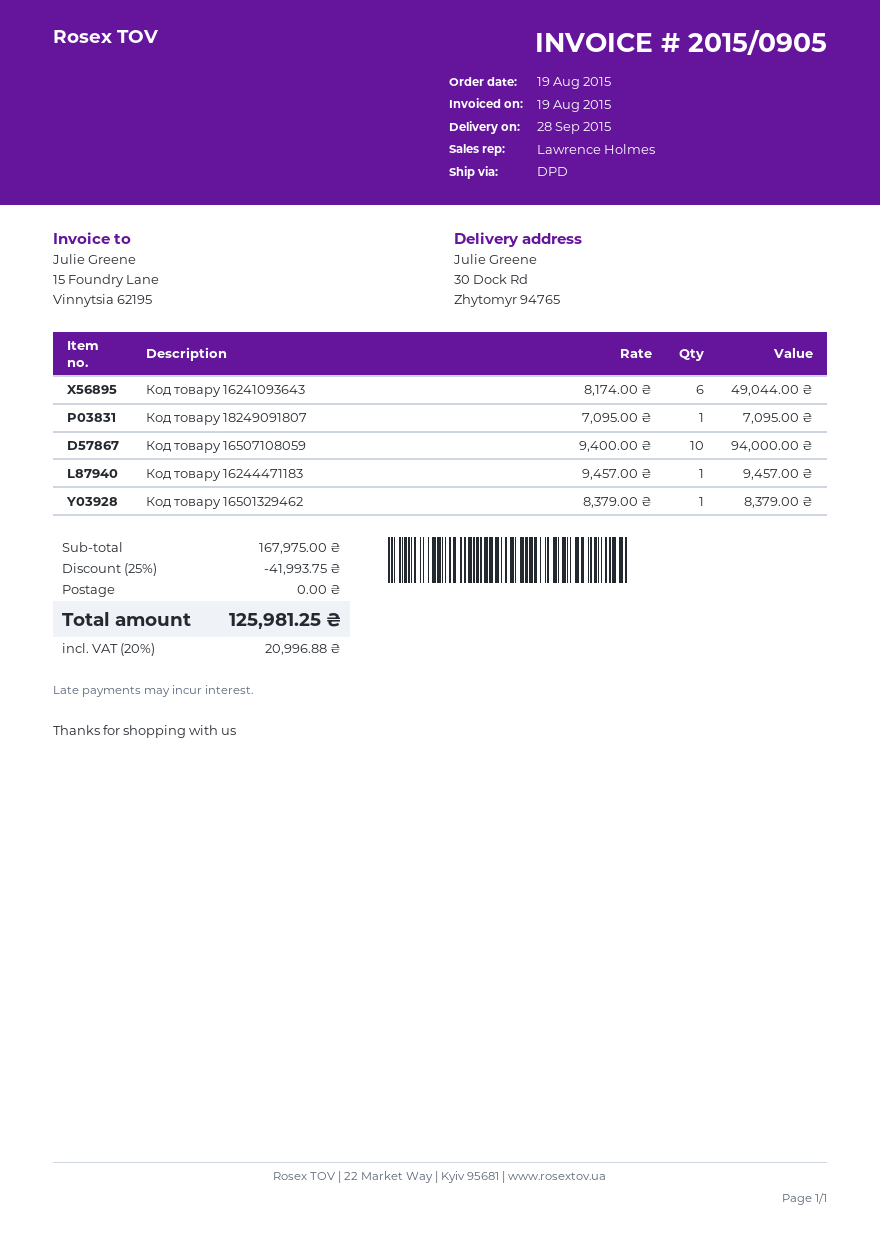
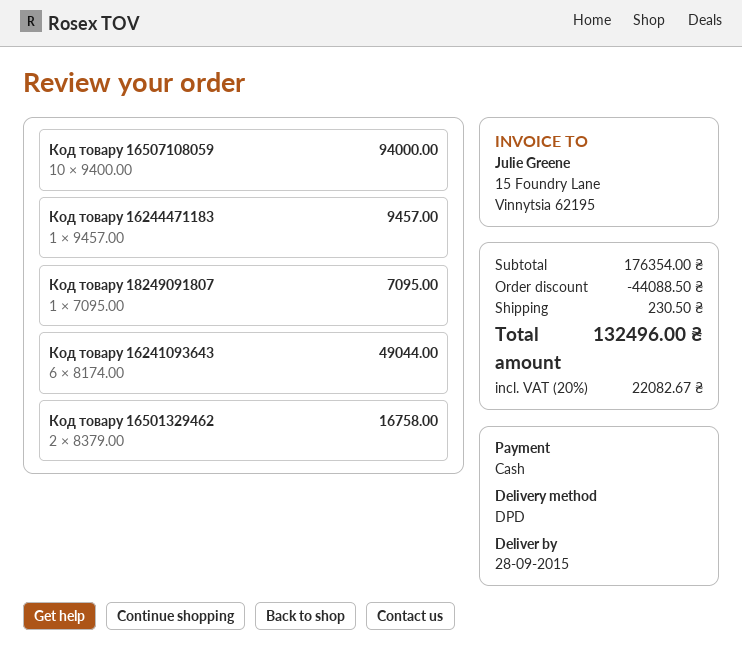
Код товару 16501329462: 1 x 8379.00 = 8379.00 -> 2 x 8379.00 = 16758.00
subtotal: 167975.00 -> 176354.00
discount: 41993.75 -> 44088.50
shipping: 0.00 -> 230.50
tax: 20% = 20996.88 -> 20% = 22082.67
total: 125981.25 -> 132496.00

